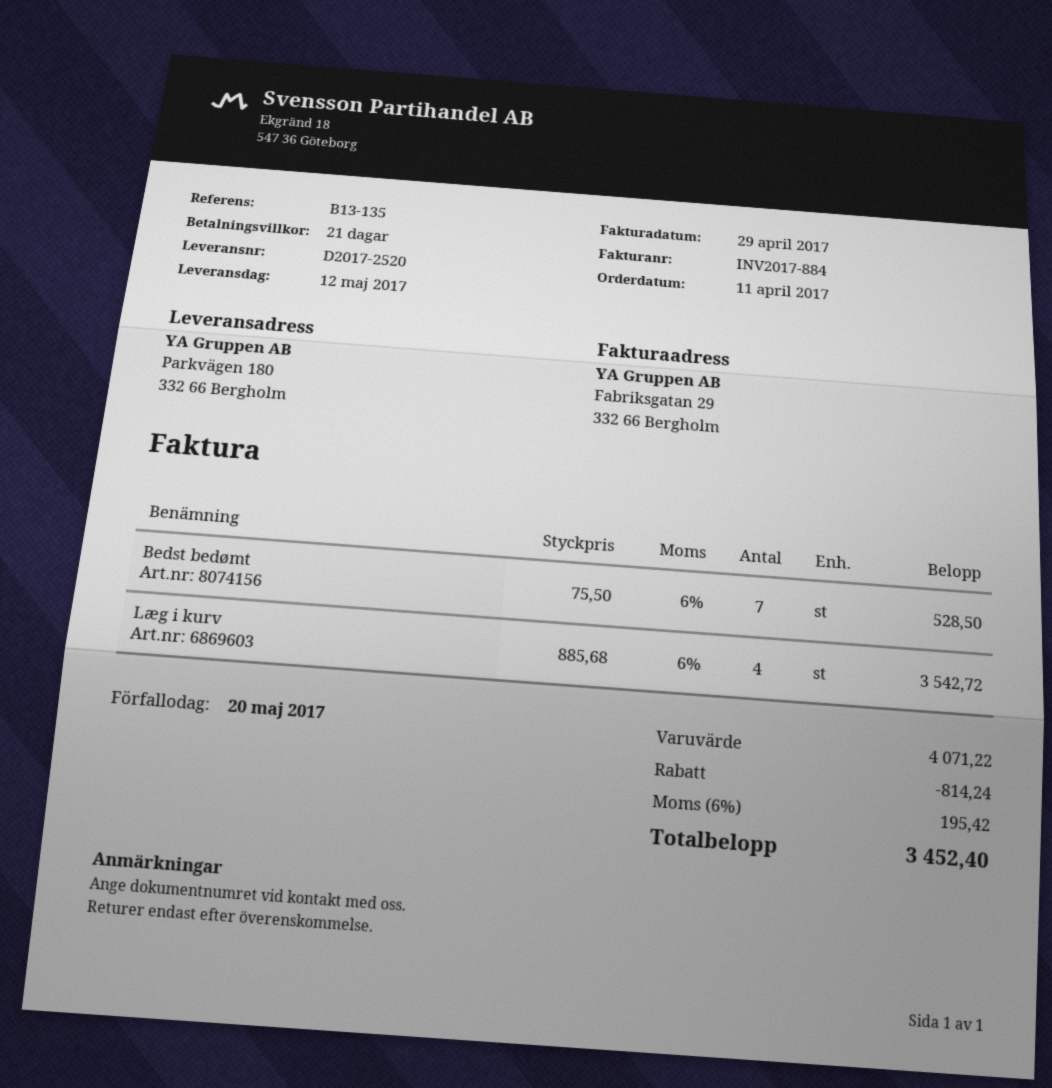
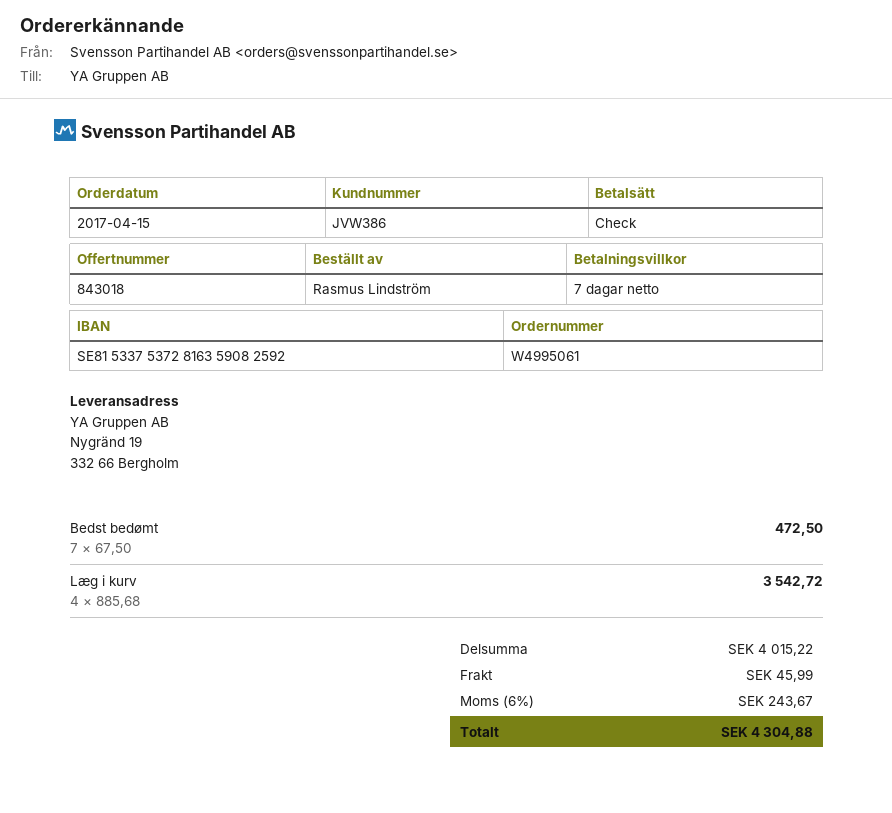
order date: 2017-04-11 -> 2017-04-15
payment terms: 21 days -> 7 days
ship to: Parkvägen 180, 332 66 Bergholm -> Nygränd 19, 332 66 Bergholm
Bedst bedømt: 7 x 75.50 = 528.50 -> 7 x 67.50 = 472.50
subtotal: 4071.22 -> 4015.22
discount: 814.24 -> none
shipping: none -> 45.99
tax: 6% = 195.42 -> 6% = 243.67
total: 3452.40 -> 4304.88

